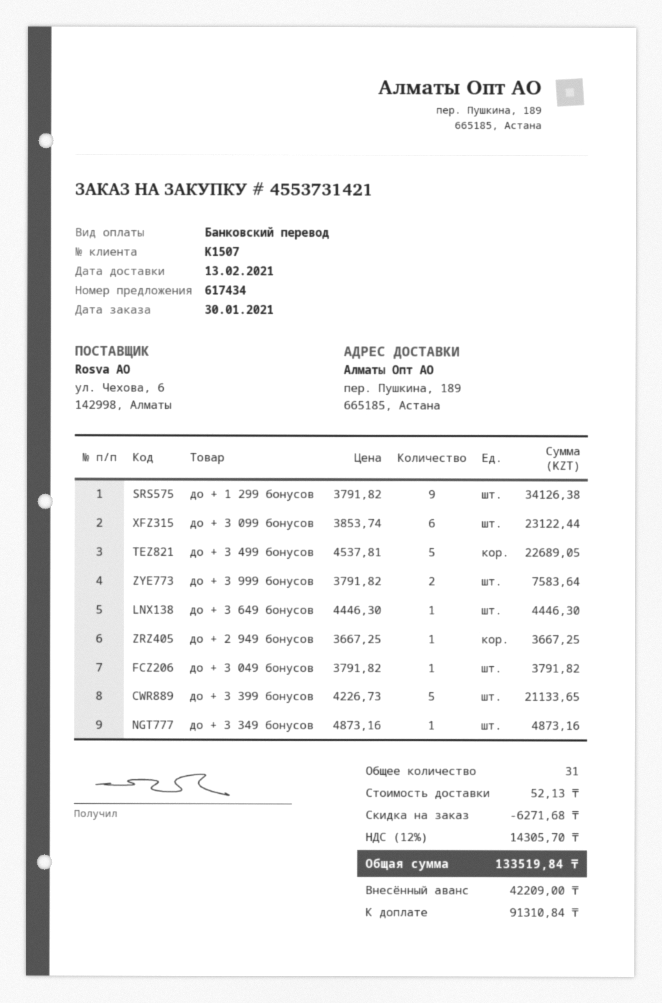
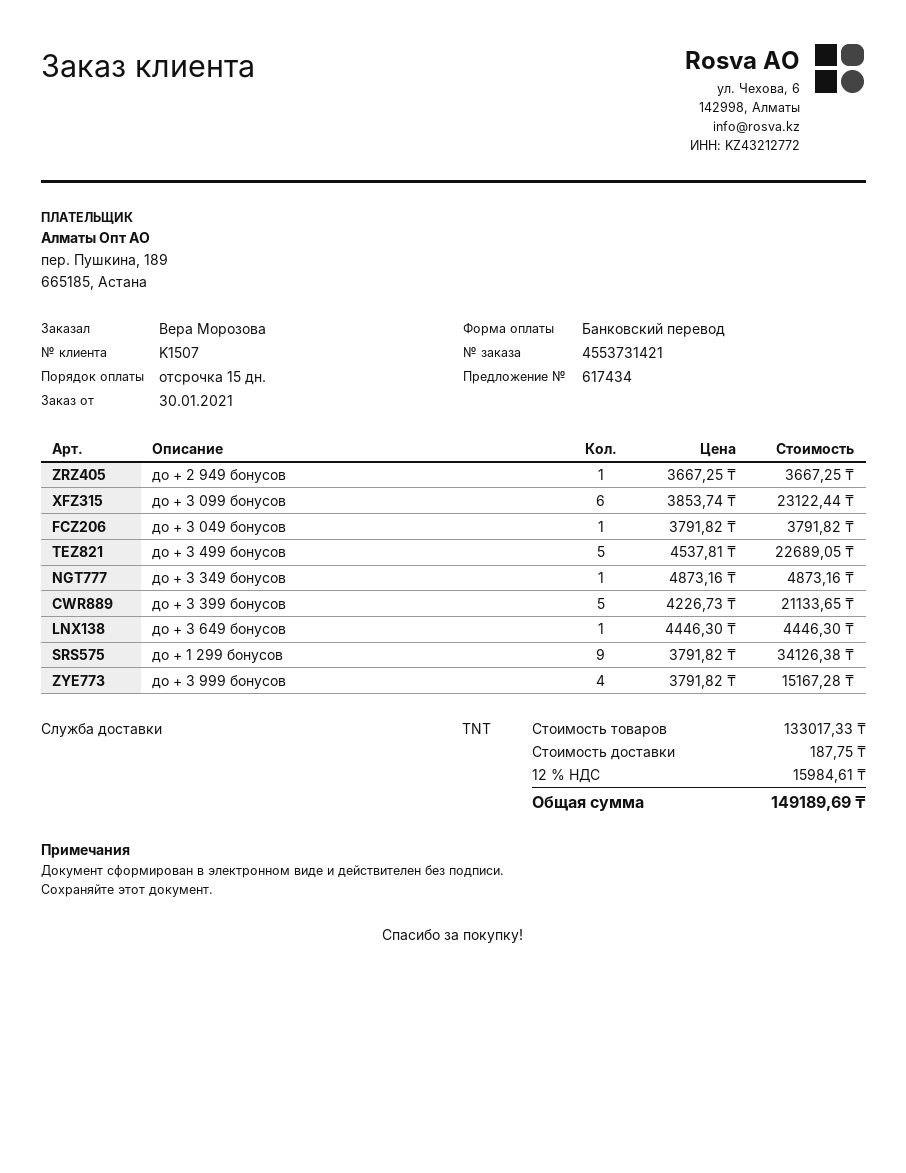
до + 3 999 бонусов: 2 x 3791.82 = 7583.64 -> 4 x 3791.82 = 15167.28
discount: 6271.68 -> none
shipping: 52.13 -> 187.75
tax: 12% = 14305.70 -> 12% = 15984.61
total: 133519.84 -> 149189.69

